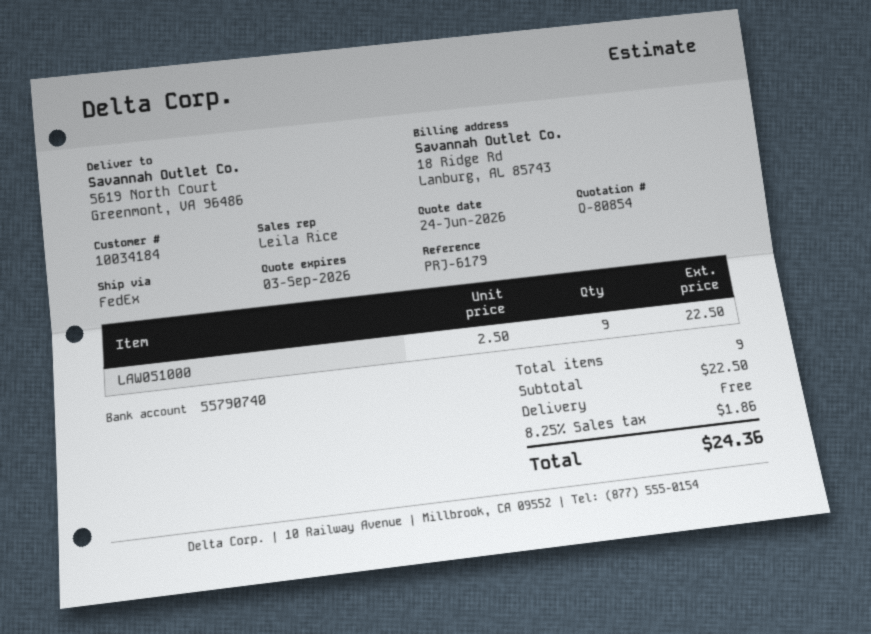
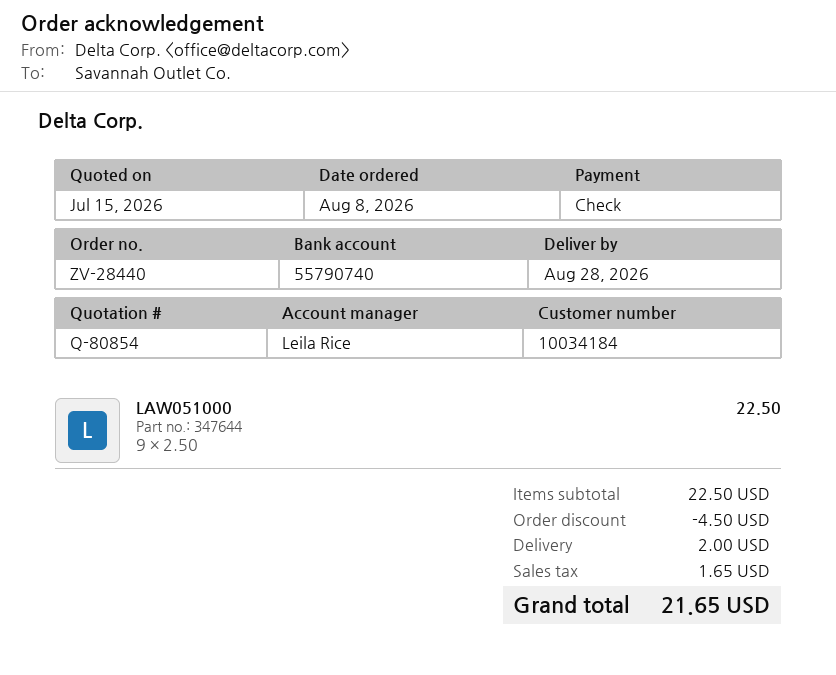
quote date: 2026-06-24 -> 2026-07-15
discount: none -> 4.50
shipping: 0.00 -> 2.00
tax: 1.86 -> 1.65
total: 24.36 -> 21.65

